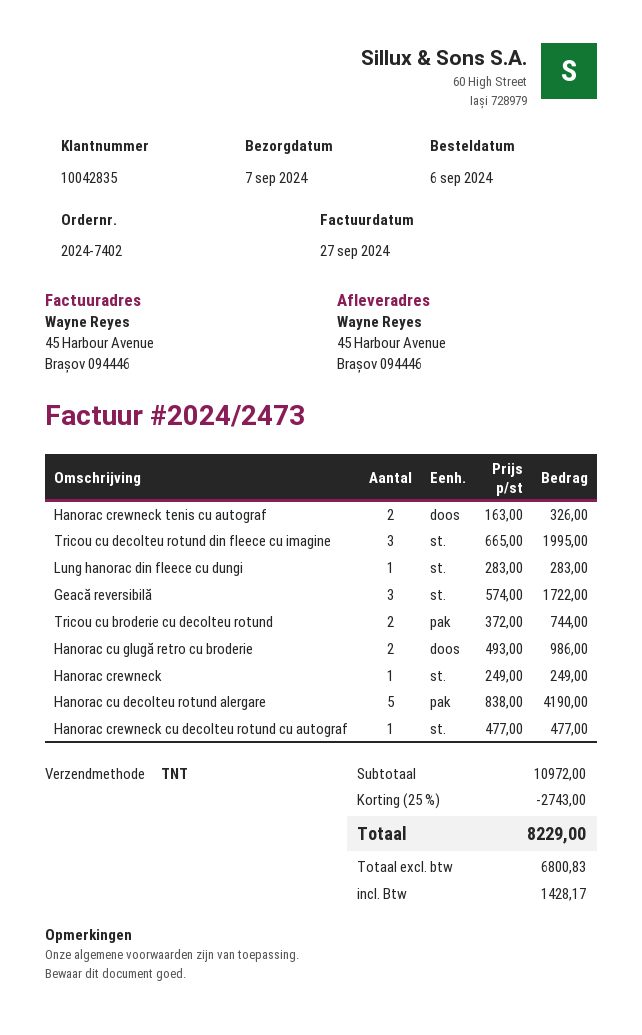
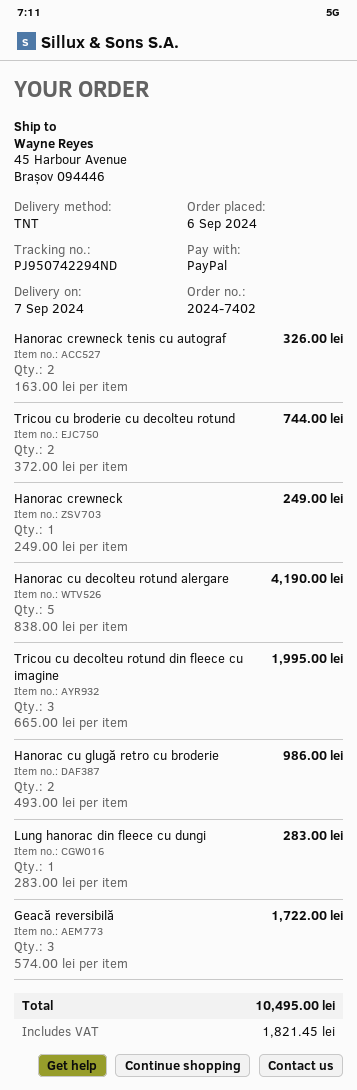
Hanorac crewneck cu decolteu rotund cu autograf: 1 x 477.00 = 477.00 -> none
discount: 25% = 2743.00 -> none
tax: 1428.17 -> 1821.45
total: 8229.00 -> 10495.00

